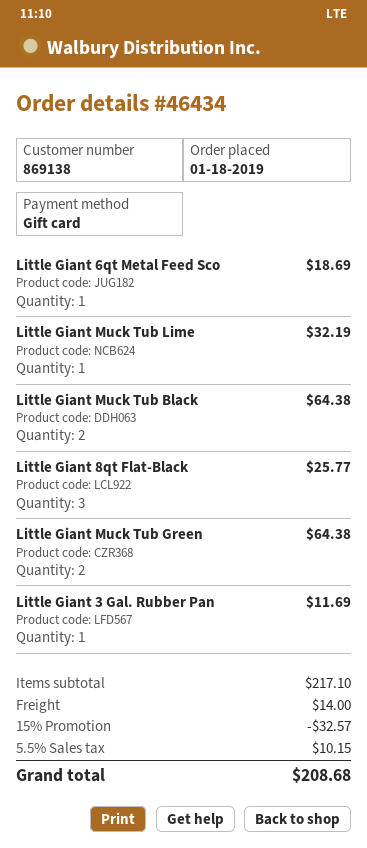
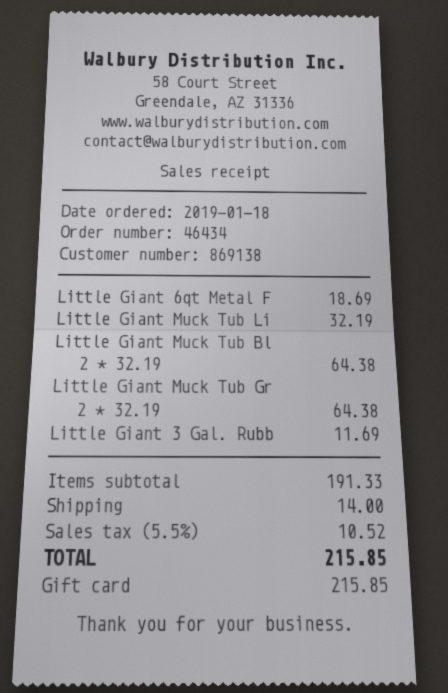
Little Giant 8qt Flat-Black: 3 for 25.77 -> none
subtotal: 217.10 -> 191.33
discount: 15% = 32.57 -> none
tax: 5.5% = 10.15 -> 5.5% = 10.52
total: 208.68 -> 215.85

